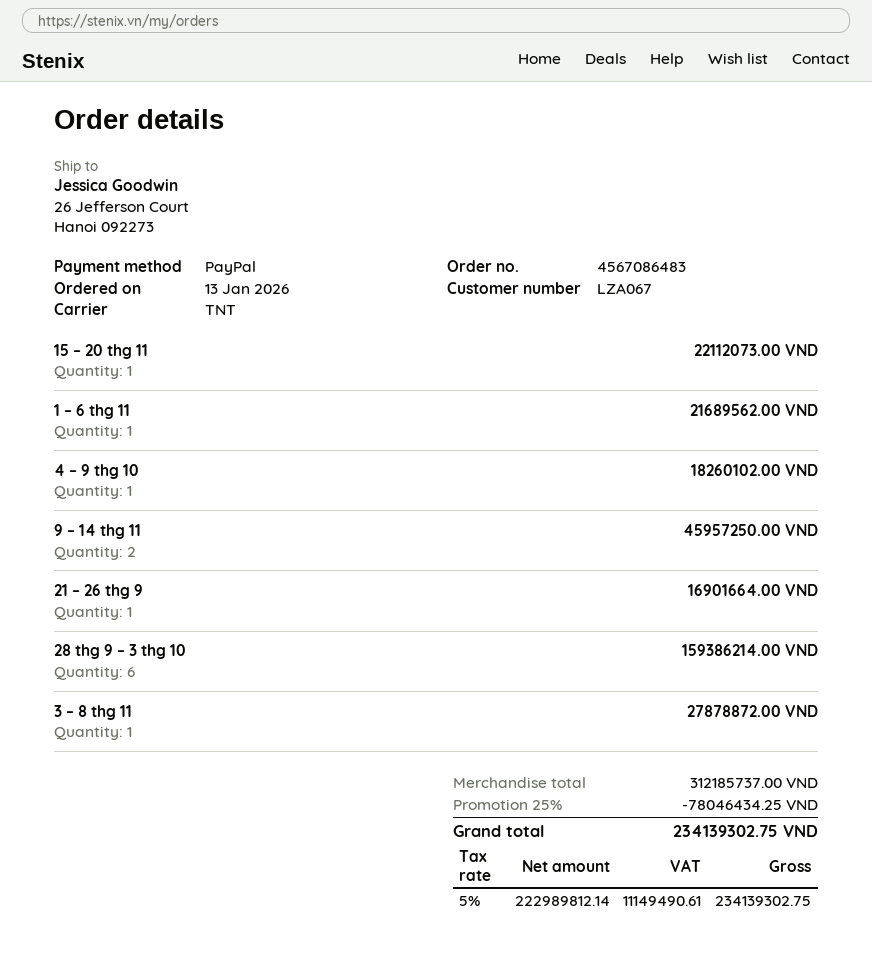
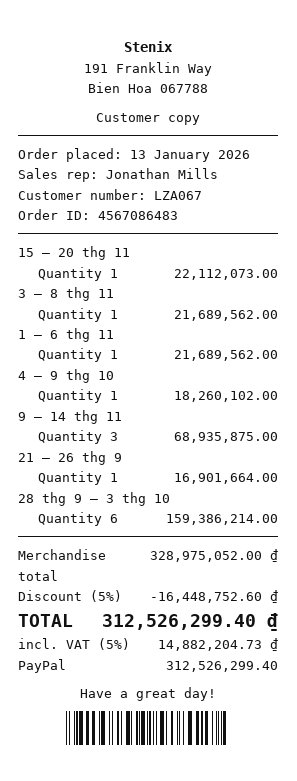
9 – 14 thg 11: 2 for 45957250.00 -> 3 for 68935875.00
3 – 8 thg 11: 1 for 27878872.00 -> 1 for 21689562.00
subtotal: 312185737.00 -> 328975052.00
discount: 25% = 78046434.25 -> 5% = 16448752.60
tax: 5% = 11149490.61 -> 5% = 14882204.73
total: 234139302.75 -> 312526299.40

